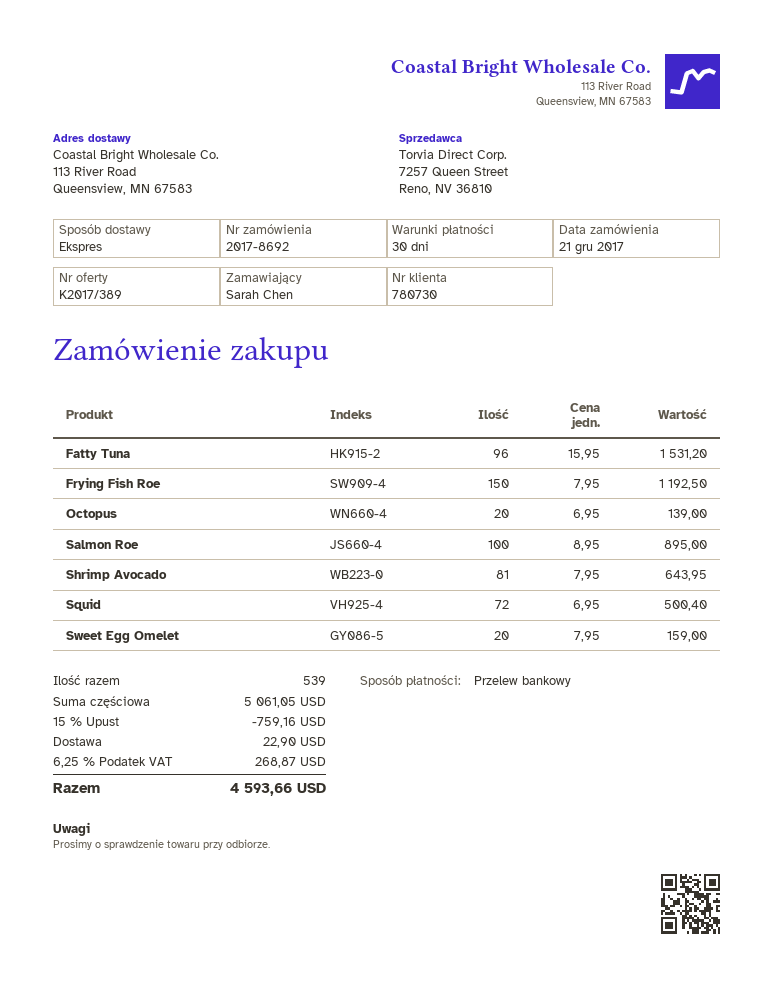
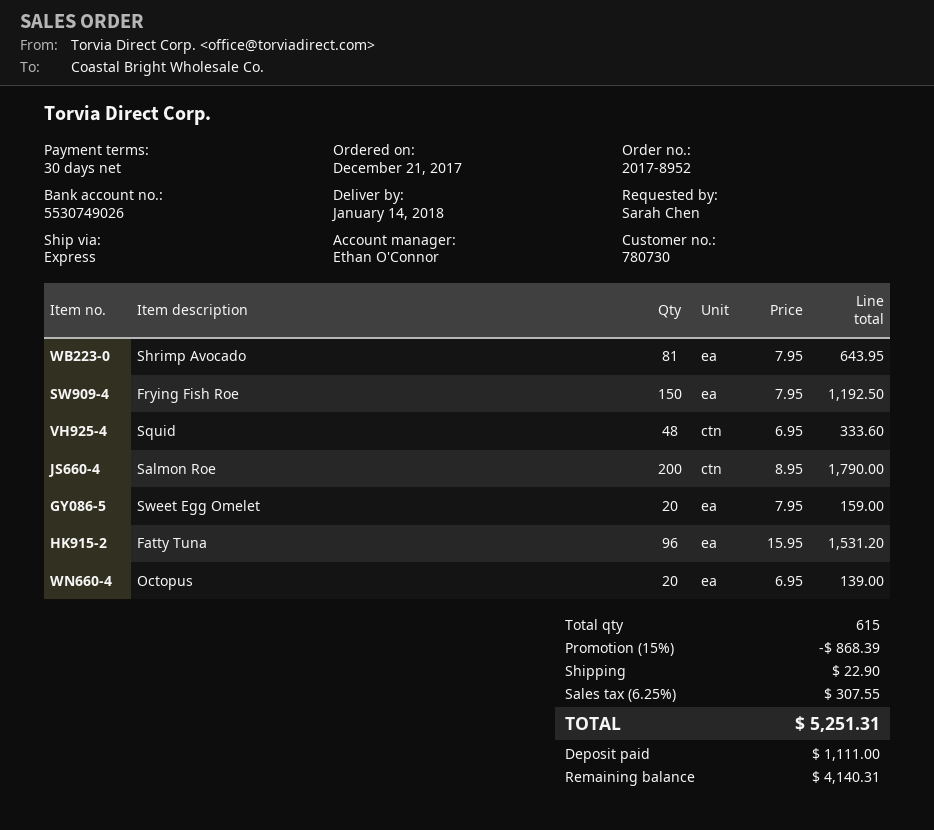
order number: 2017-8692 -> 2017-8952
Salmon Roe: 100 x 8.95 = 895.00 -> 200 x 8.95 = 1790.00
Squid: 72 x 6.95 = 500.40 -> 48 x 6.95 = 333.60
total quantity: 539 -> 615
discount: 15% = 759.16 -> 15% = 868.39
tax: 6.25% = 268.87 -> 6.25% = 307.55
total: 4593.66 -> 5251.31

